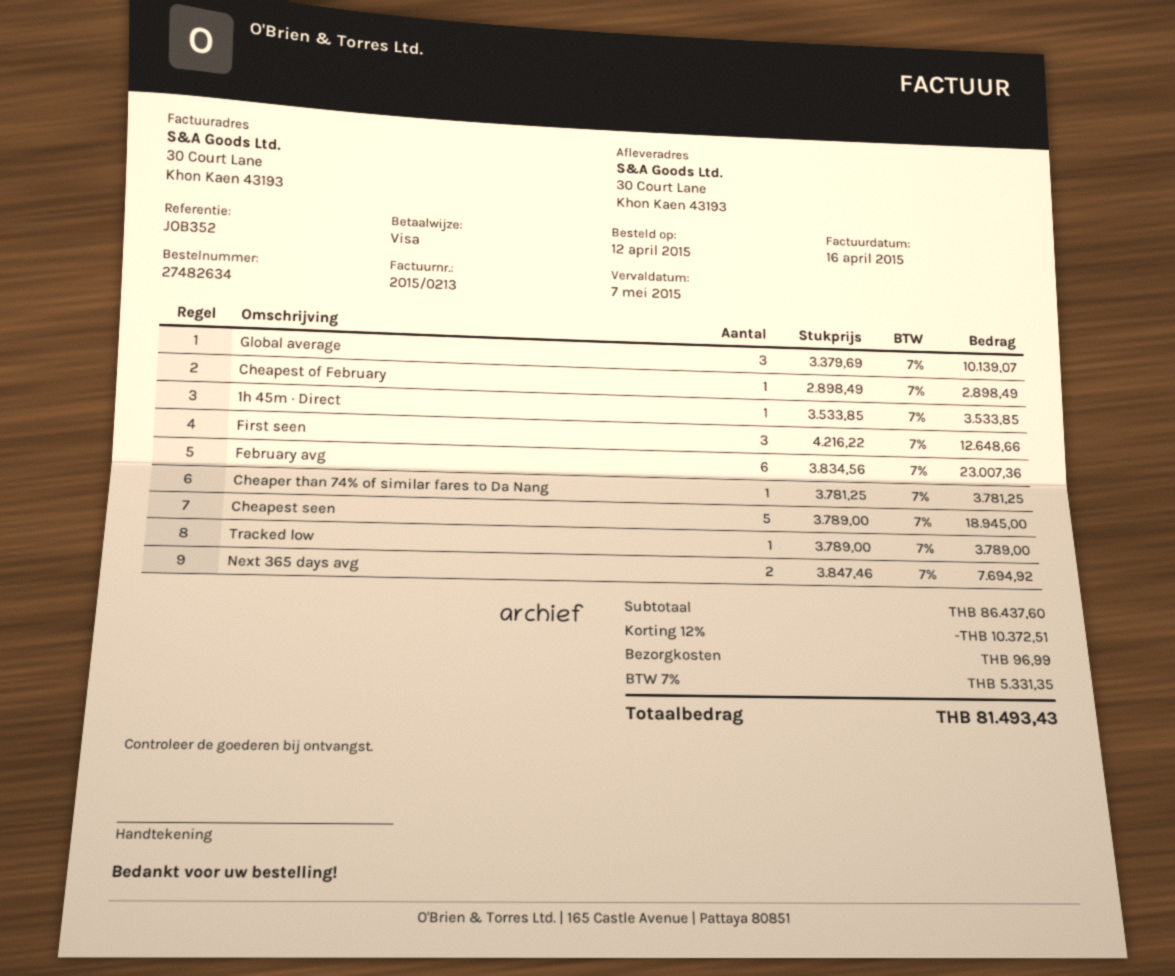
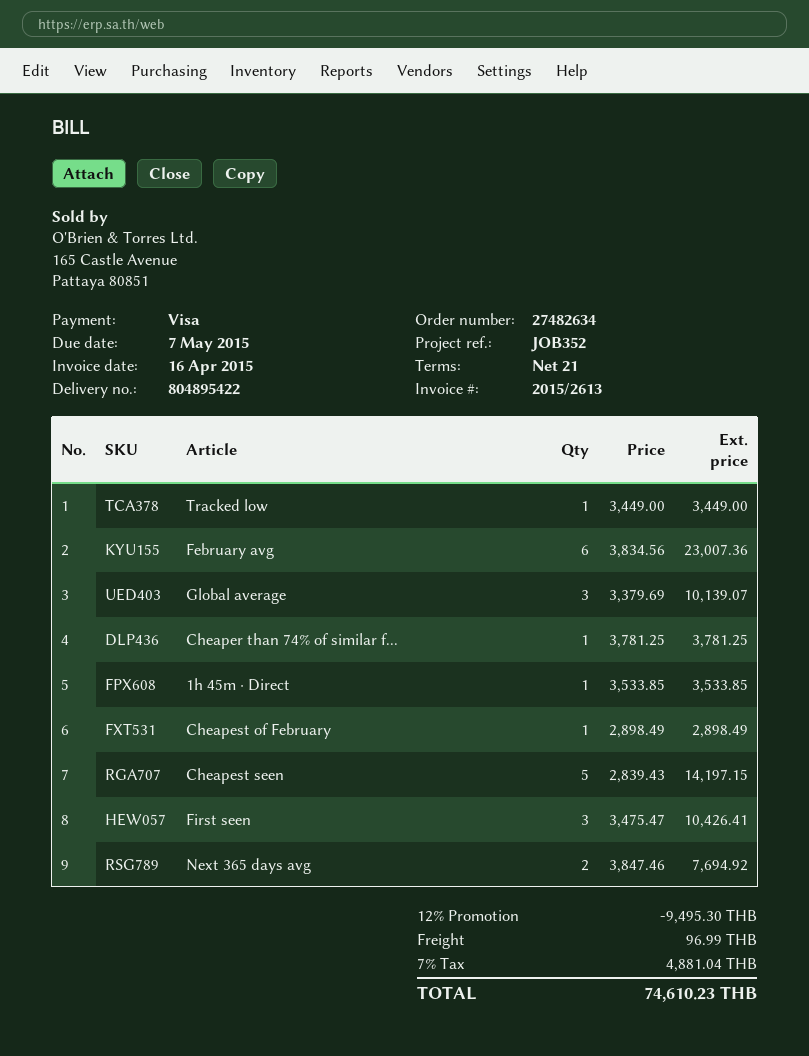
invoice number: 2015/0213 -> 2015/2613
First seen: 3 x 4216.22 = 12648.66 -> 3 x 3475.47 = 10426.41
Cheapest seen: 5 x 3789.00 = 18945.00 -> 5 x 2839.43 = 14197.15
Tracked low: 1 x 3789.00 = 3789.00 -> 1 x 3449.00 = 3449.00
discount: 12% = 10372.51 -> 12% = 9495.30
tax: 7% = 5331.35 -> 7% = 4881.04
total: 81493.43 -> 74610.23

